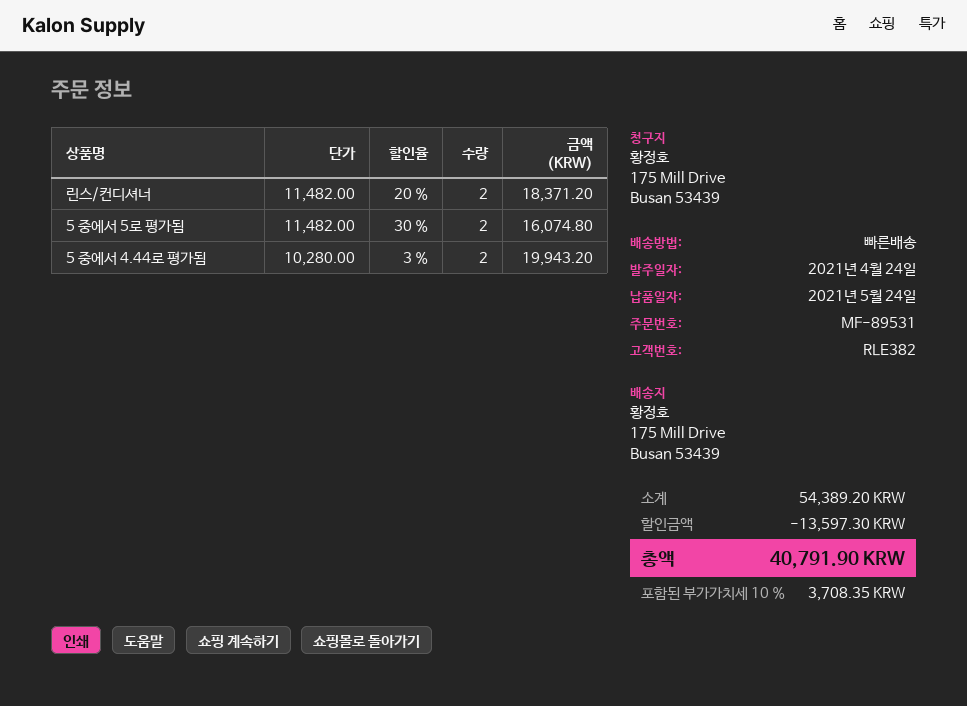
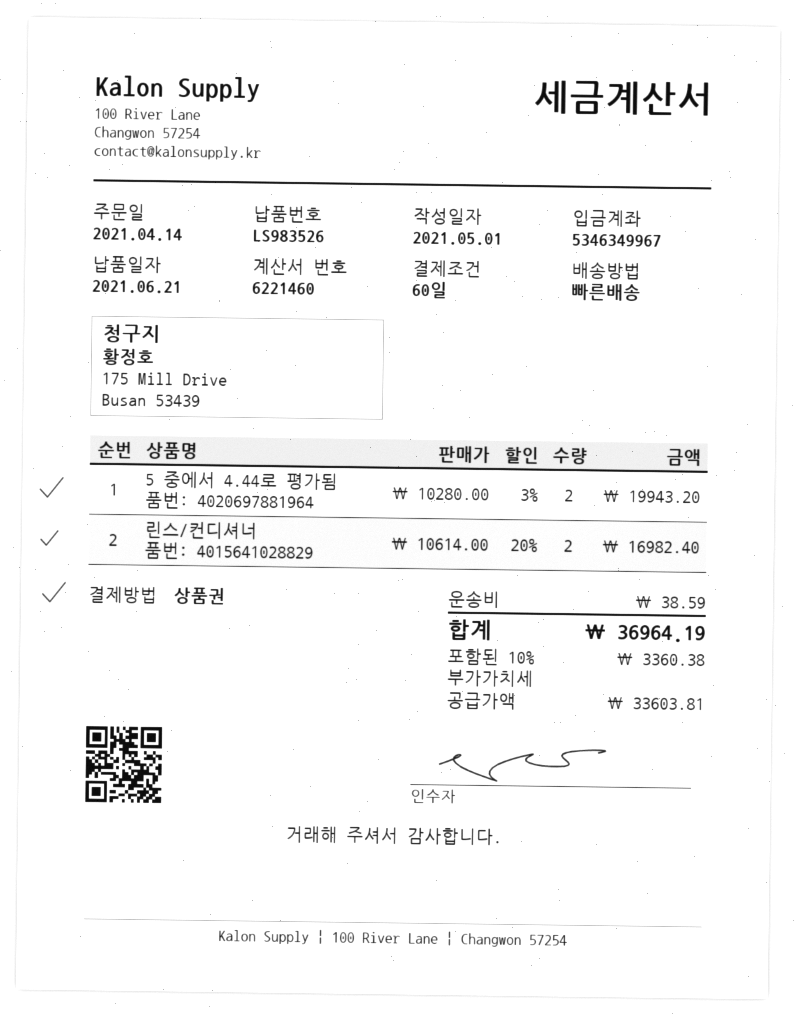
order date: 2021-04-24 -> 2021-04-14
delivery date: 2021-05-24 -> 2021-06-21
린스/컨디셔너: 2 x 11482.00 - 20% = 18371.20 -> 2 x 10614.00 - 20% = 16982.40
5 중에서 5로 평가됨: 2 x 11482.00 - 30% = 16074.80 -> none
discount: 13597.30 -> none
shipping: none -> 38.59
tax: 10% = 3708.35 -> 10% = 3360.38
total: 40791.90 -> 36964.19

